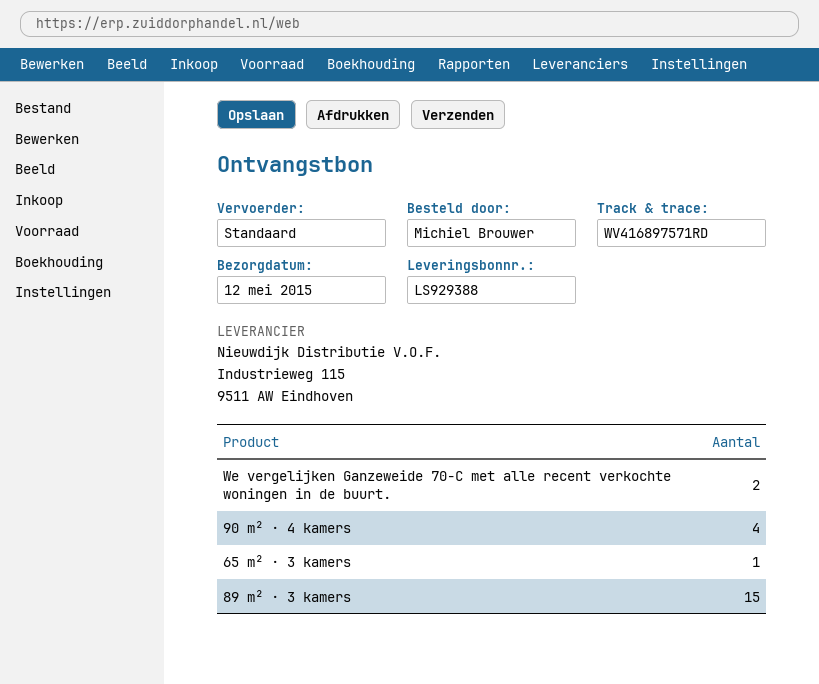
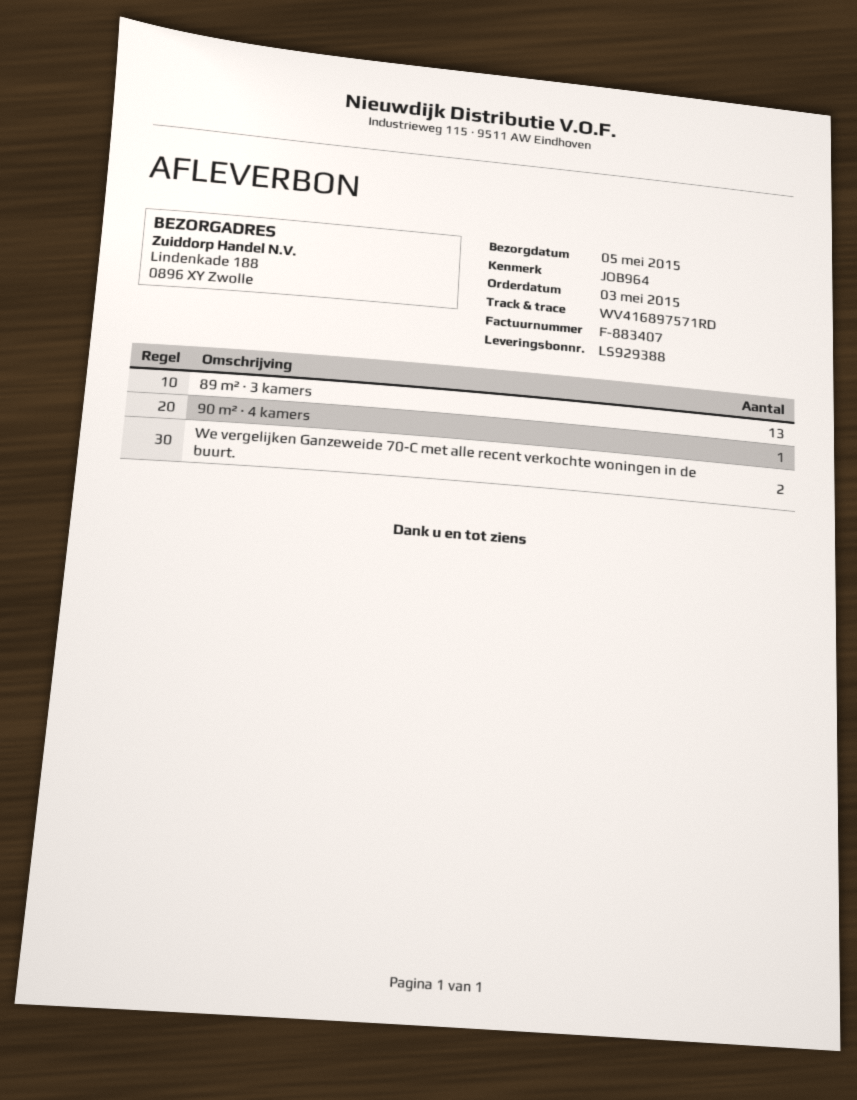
delivery date: 2015-05-12 -> 2015-05-05
90 m² · 4 kamers: 4 -> 1
65 m² · 3 kamers: 1 -> none
89 m² · 3 kamers: 15 -> 13

